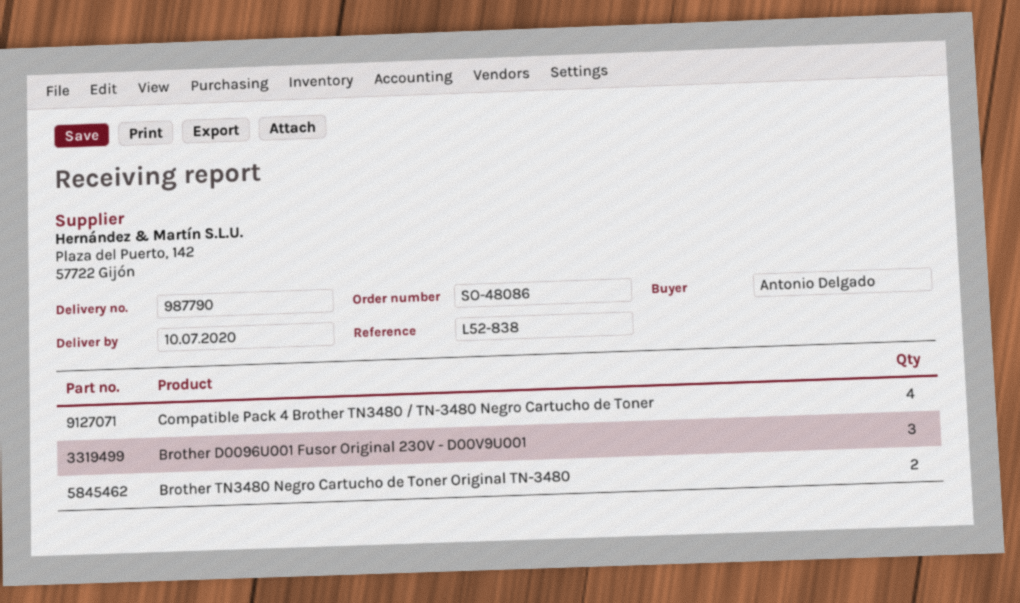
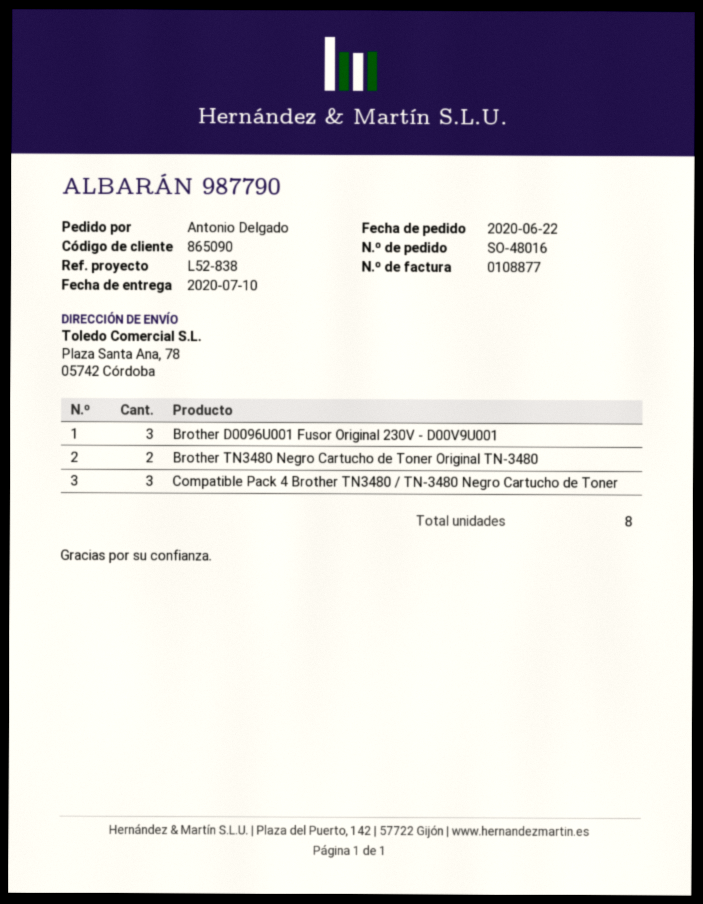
order number: SO-48086 -> SO-48016
Compatible Pack 4 Brother TN3480 / TN-3480 Negro Cartucho de Toner: 4 -> 3

